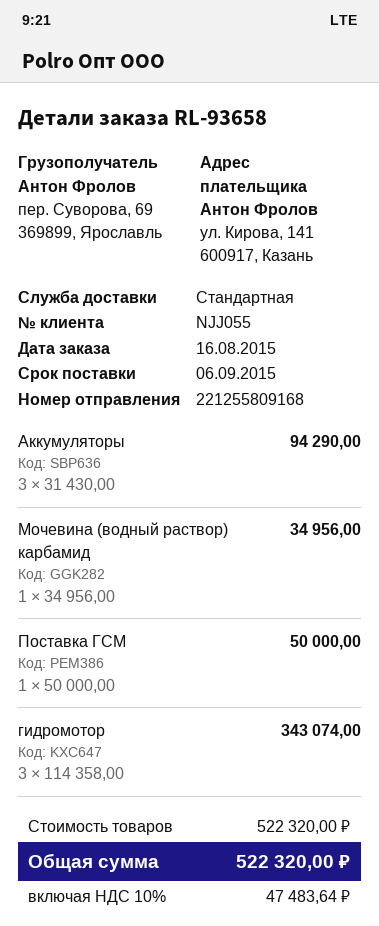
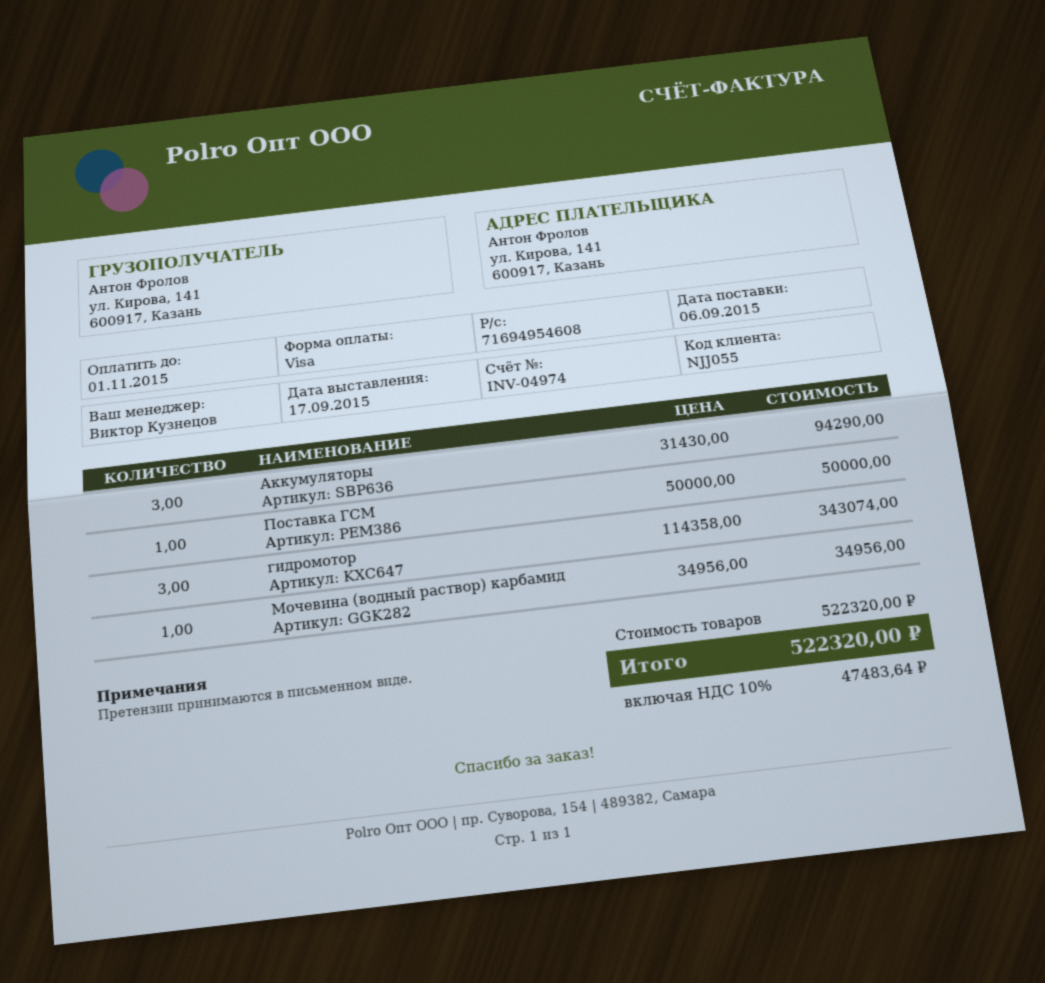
ship to: пер. Суворова, 69, 369899, Ярославль -> ул. Кирова, 141, 600917, Казань

